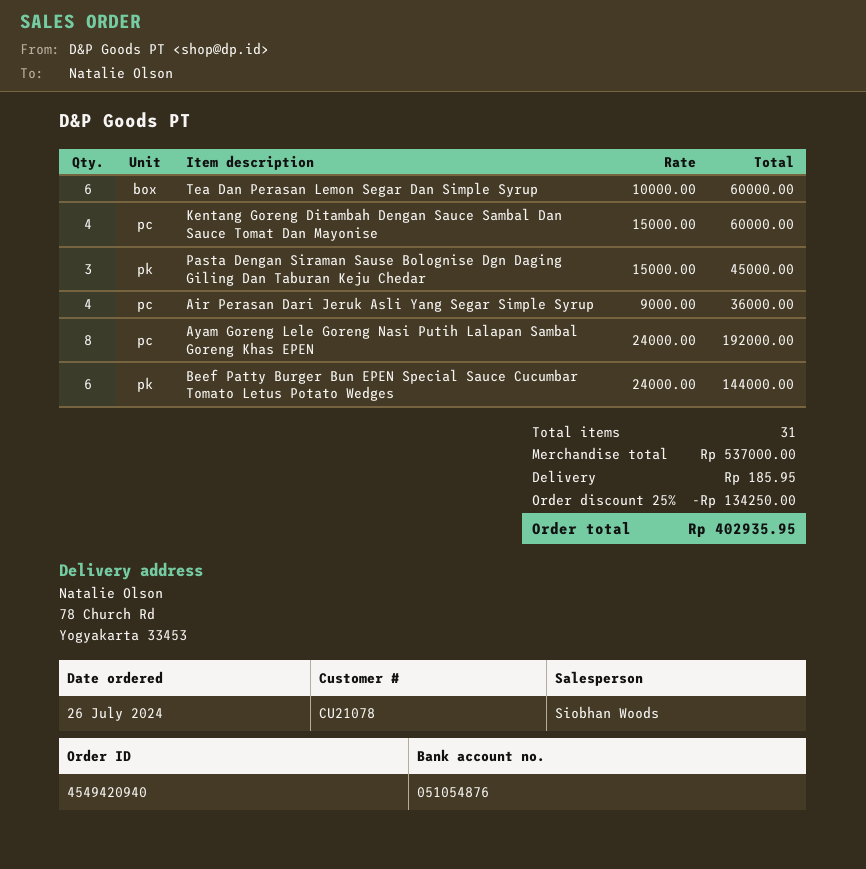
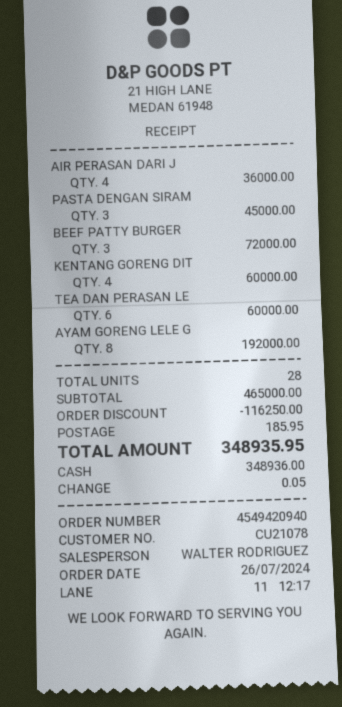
sales rep: Siobhan Woods -> WALTER RODRIGUEZ
Beef Patty Burger Bun EPEN Special Sauce Cucumbar Tomato Letus Potato Wedges: 6 for 144000.00 -> 3 for 72000.00
total quantity: 31 -> 28
subtotal: 537000.00 -> 465000.00
discount: 134250.00 -> 116250.00
total: 402935.95 -> 348935.95

